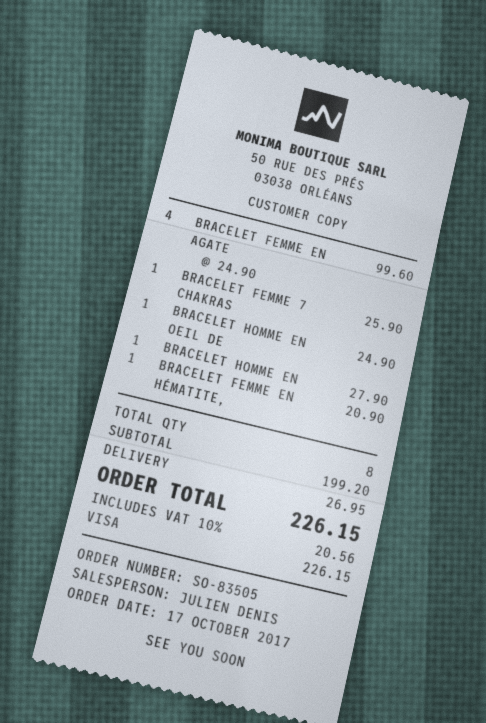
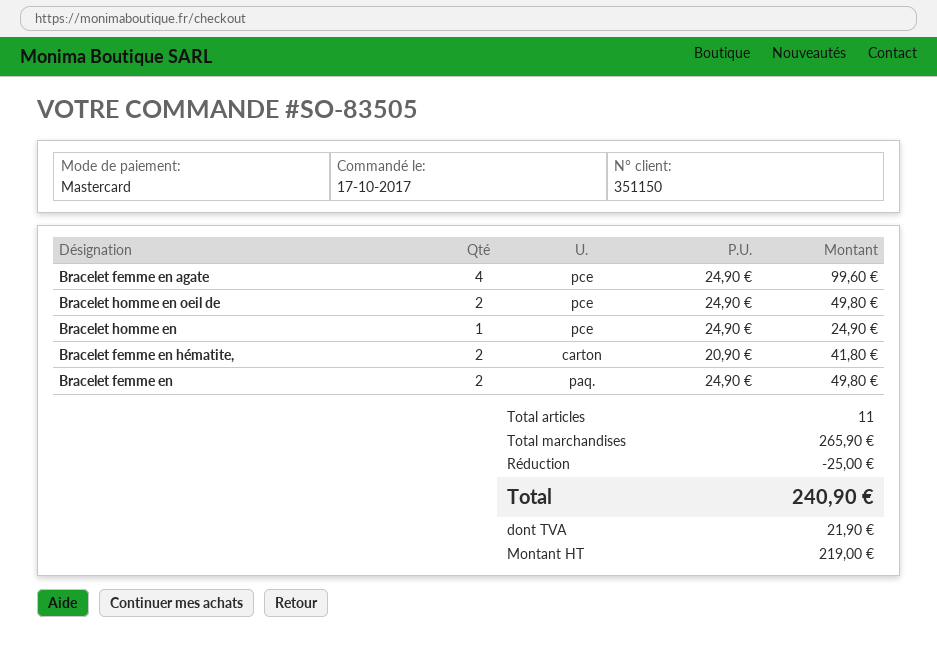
payment method: Visa -> Mastercard
BRACELET FEMME 7 CHAKRAS: 1 x 25.90 = 25.90 -> none
BRACELET HOMME EN OEIL DE: 1 x 24.90 = 24.90 -> 2 x 24.90 = 49.80
BRACELET HOMME EN: 1 x 27.90 = 27.90 -> 1 x 24.90 = 24.90
BRACELET FEMME EN HÉMATITE,: 1 x 20.90 = 20.90 -> 2 x 20.90 = 41.80
Bracelet femme en: none -> 2 x 24.90 = 49.80
total quantity: 8 -> 11
subtotal: 199.20 -> 265.90
discount: none -> 25.00
shipping: 26.95 -> none
tax: 20.56 -> 21.90
total: 226.15 -> 240.90

